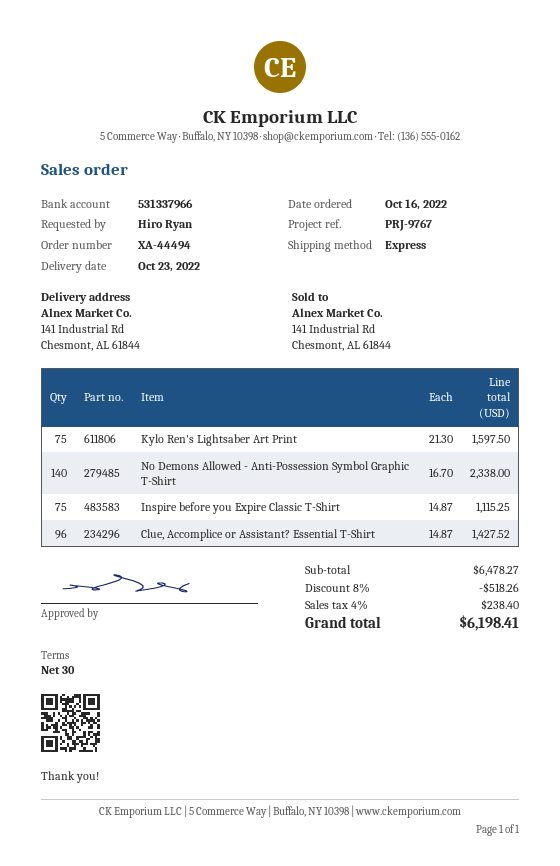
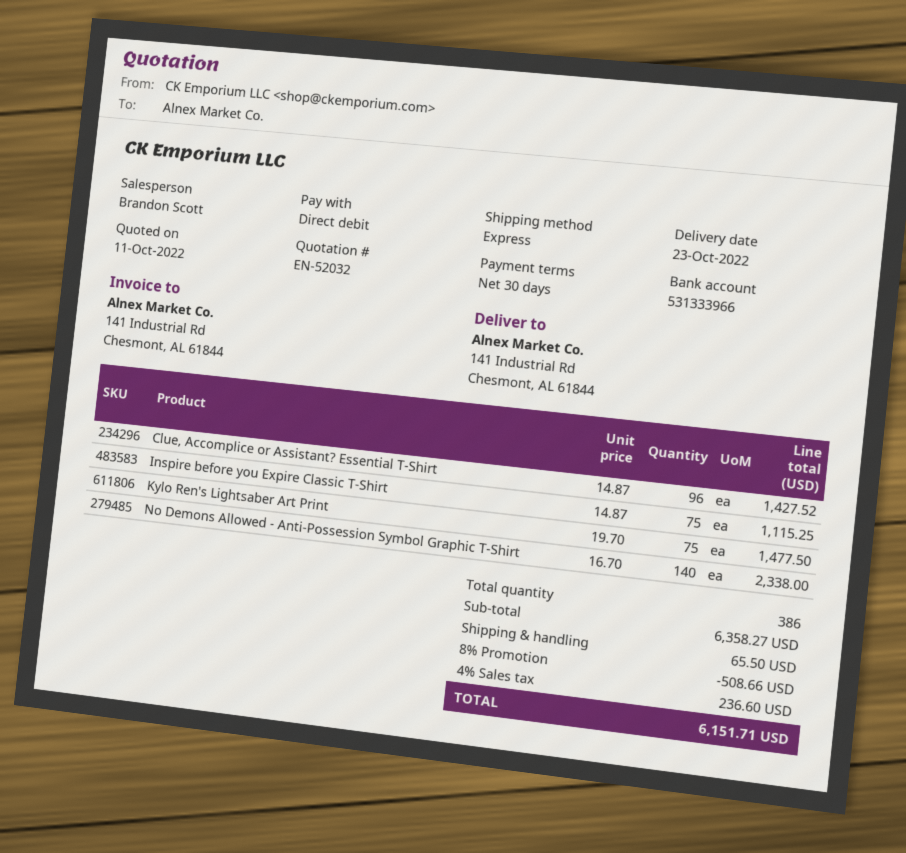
bank account: 531337966 -> 531333966
Kylo Ren's Lightsaber Art Print: 75 x 21.30 = 1597.50 -> 75 x 19.70 = 1477.50
subtotal: 6478.27 -> 6358.27
discount: 8% = 518.26 -> 8% = 508.66
shipping: none -> 65.50
tax: 4% = 238.40 -> 4% = 236.60
total: 6198.41 -> 6151.71

